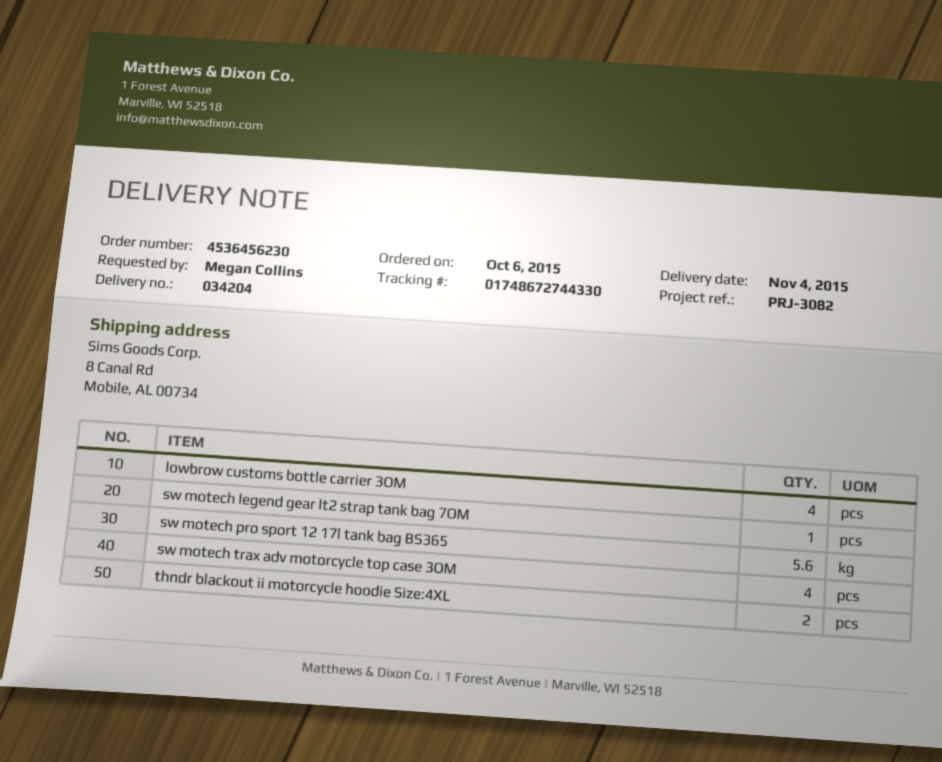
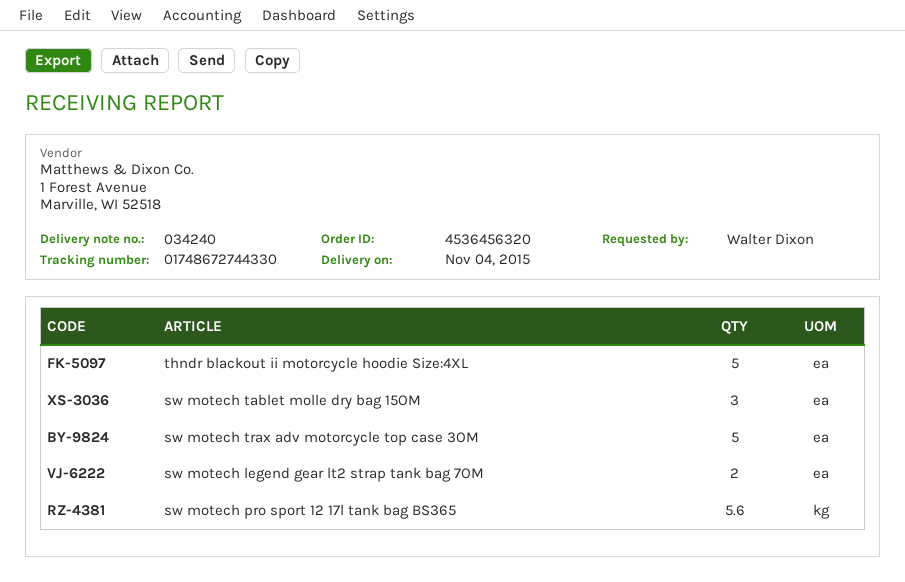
order number: 4536456230 -> 4536456320
delivery note number: 034204 -> 034240
ordered by: Megan Collins -> Walter Dixon
lowbrow customs bottle carrier 3OM: 4 -> none
sw motech legend gear lt2 strap tank bag 7OM: 1 -> 2
sw motech trax adv motorcycle top case 3OM: 4 -> 5
thndr blackout ii motorcycle hoodie Size:4XL: 2 -> 5
sw motech tablet molle dry bag 15OM: none -> 3

